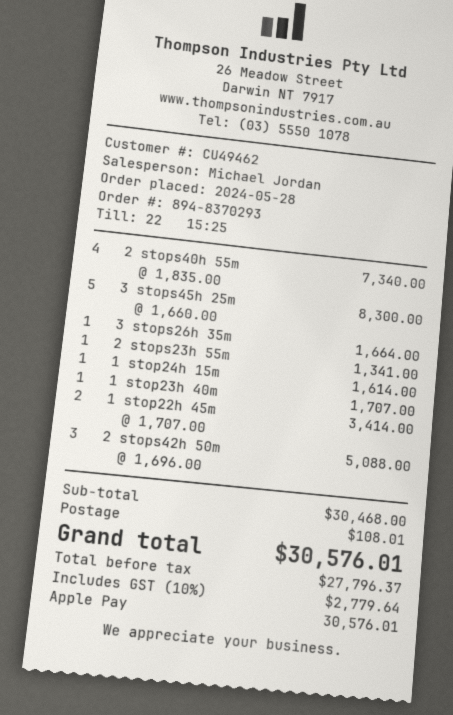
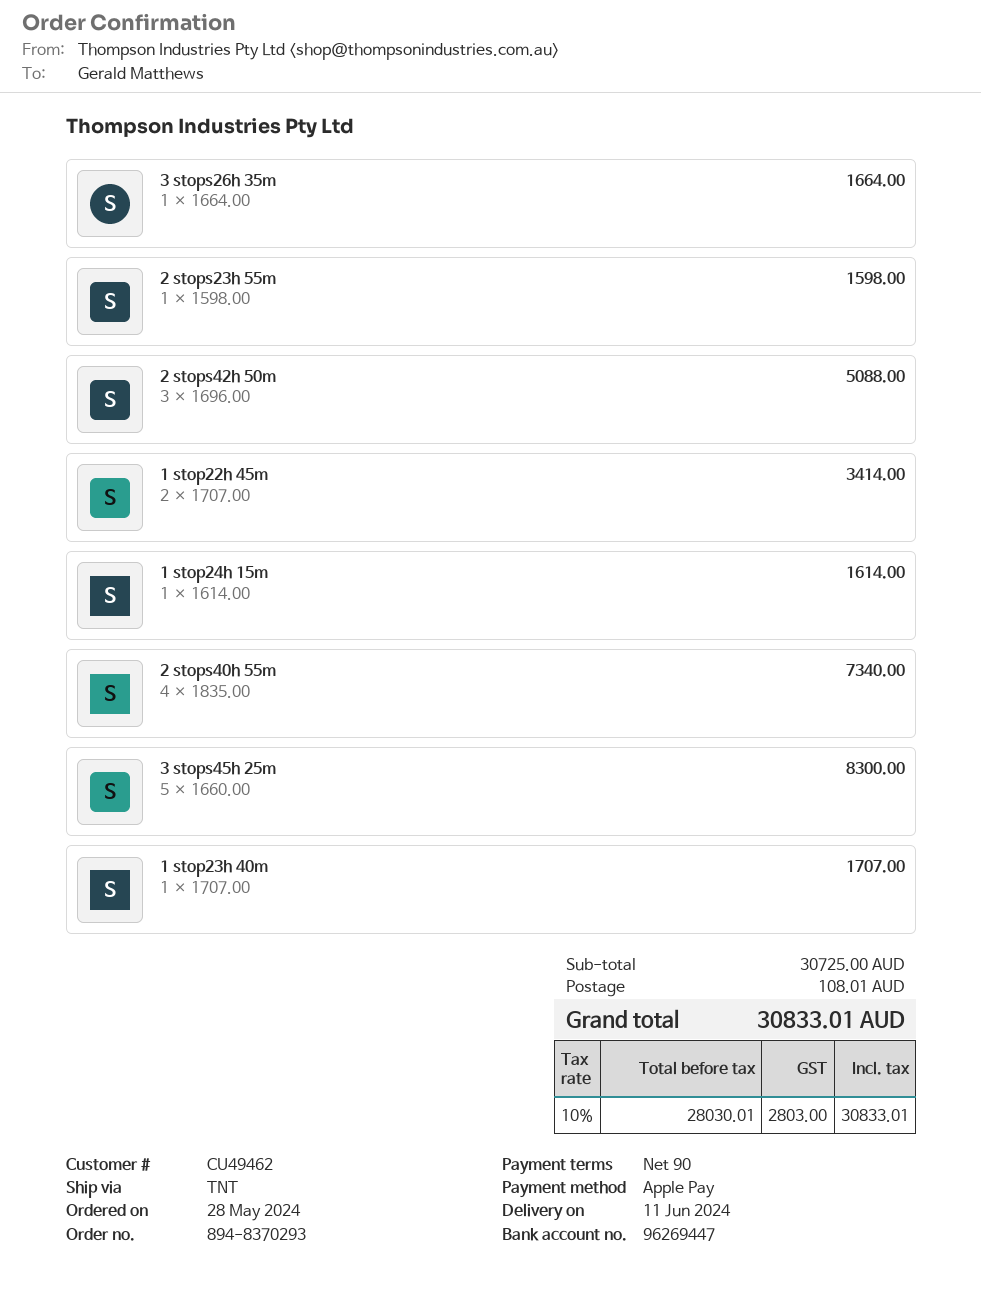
2 stops23h 55m: 1 x 1341.00 = 1341.00 -> 1 x 1598.00 = 1598.00
subtotal: 30468.00 -> 30725.00
net: 27796.37 -> 28030.01
tax: 10% = 2779.64 -> 10% = 2803.00
total: 30576.01 -> 30833.01

